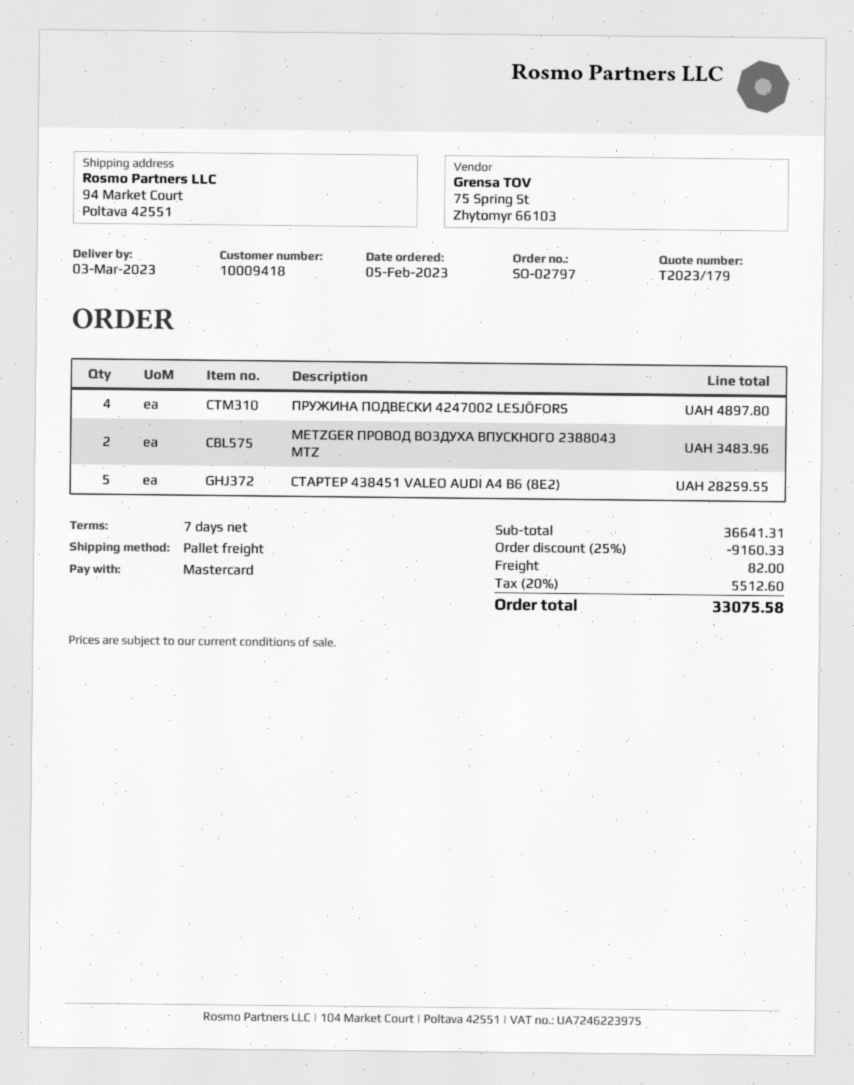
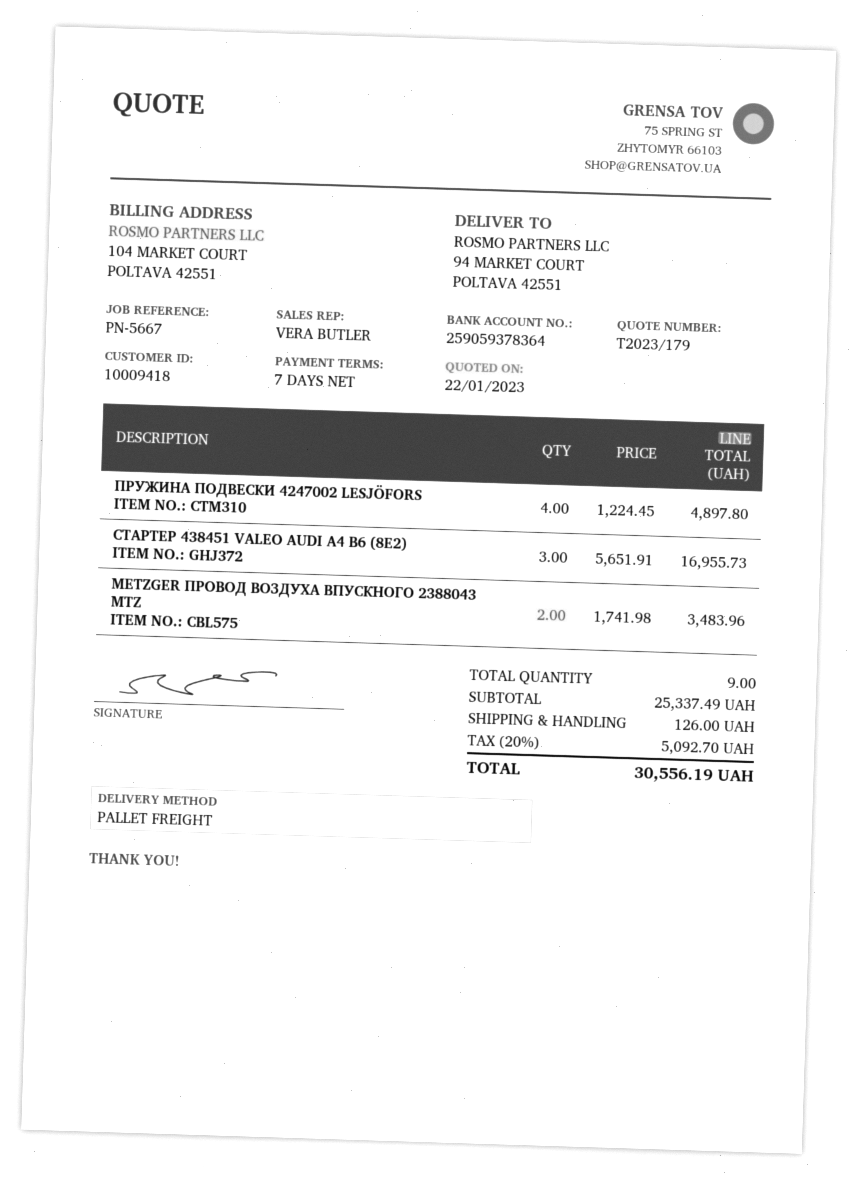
СТАРТЕР 438451 VALEO AUDI A4 B6 (8E2): 5 for 28259.55 -> 3 for 16955.73
subtotal: 36641.31 -> 25337.49
discount: 25% = 9160.33 -> none
shipping: 82.00 -> 126.00
tax: 20% = 5512.60 -> 20% = 5092.70
total: 33075.58 -> 30556.19

